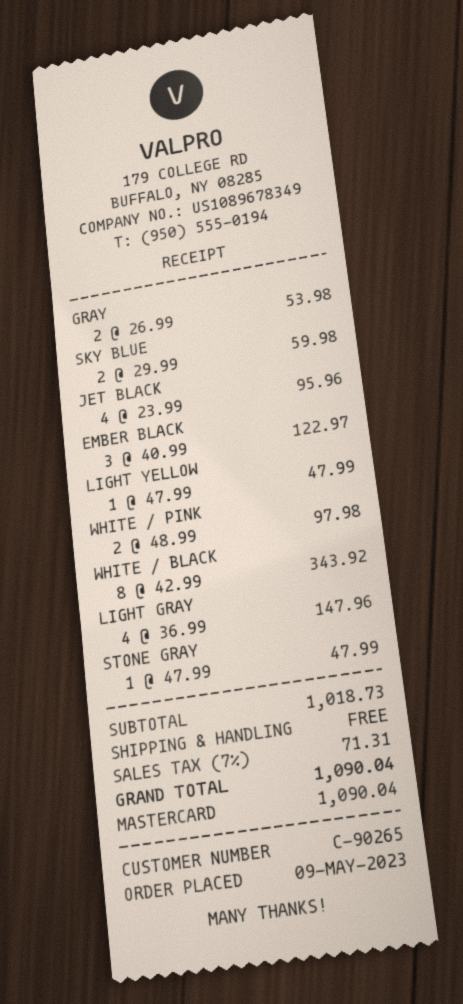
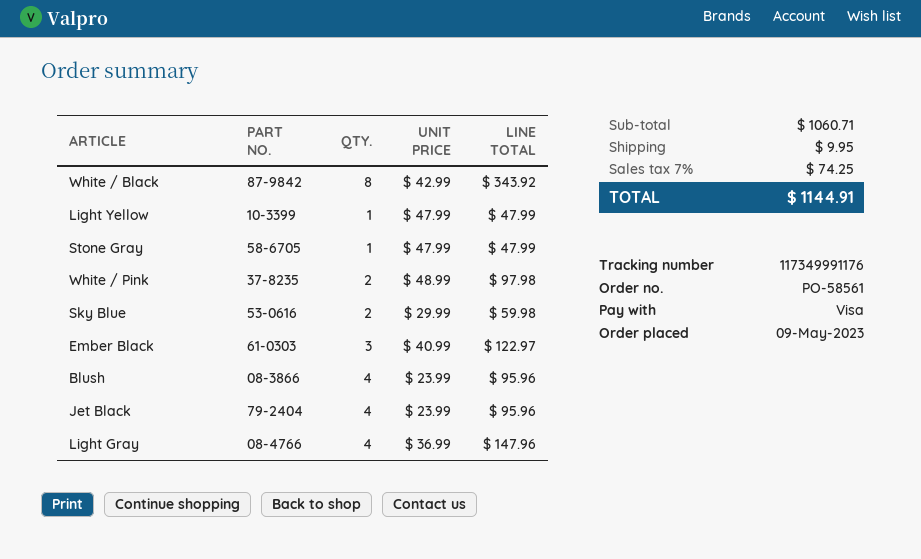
payment method: Mastercard -> Visa
GRAY: 2 x 26.99 = 53.98 -> none
Blush: none -> 4 x 23.99 = 95.96
subtotal: 1018.73 -> 1060.71
shipping: 0.00 -> 9.95
tax: 7% = 71.31 -> 7% = 74.25
total: 1090.04 -> 1144.91

